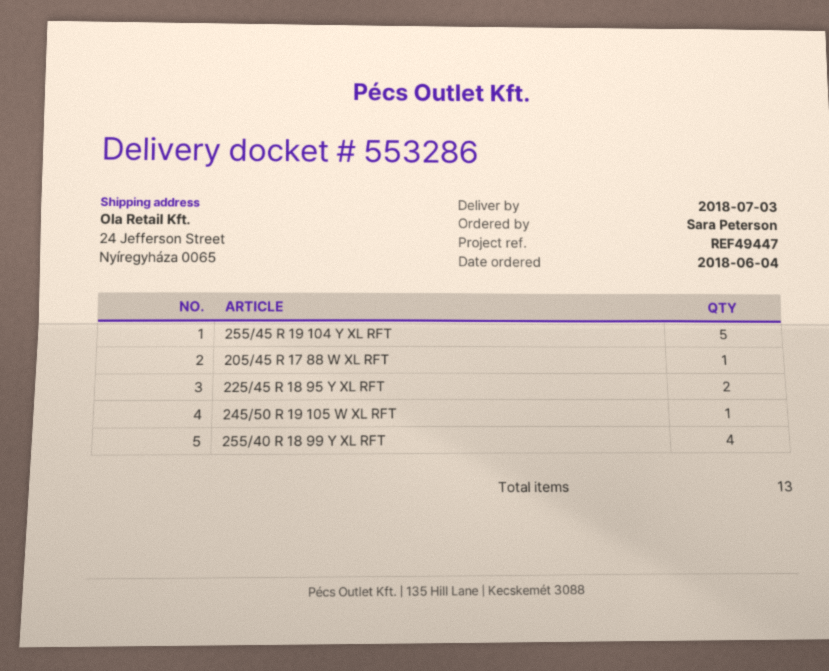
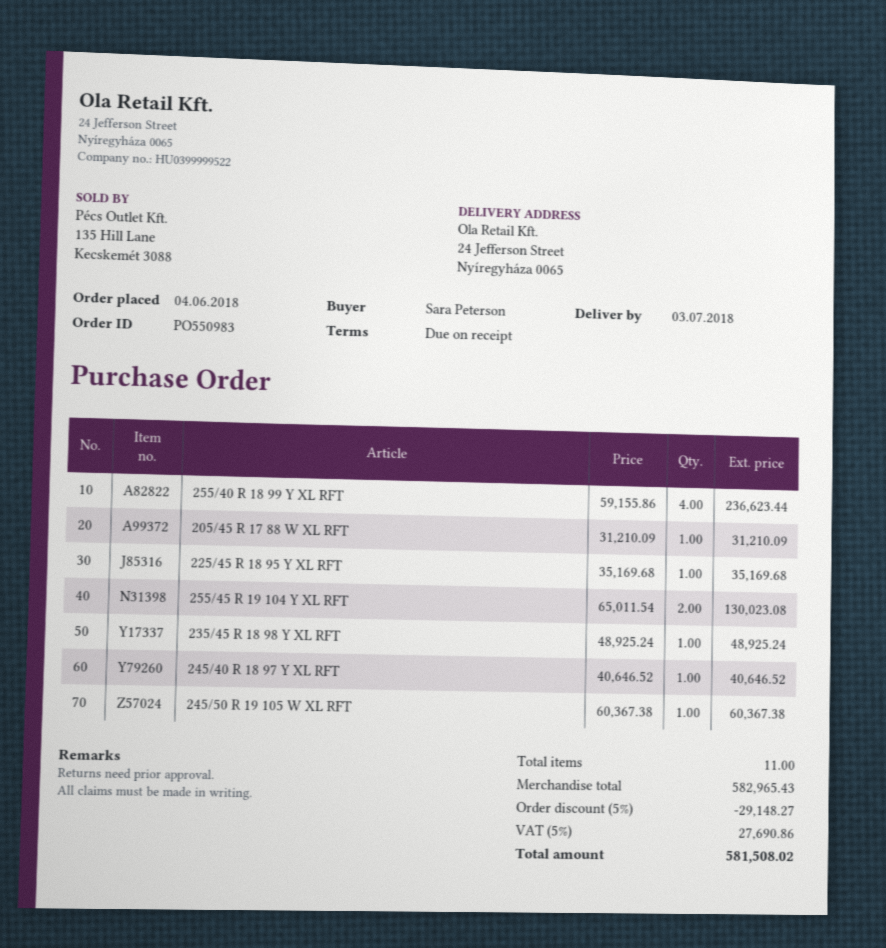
255/45 R 19 104 Y XL RFT: 5 -> 2
225/45 R 18 95 Y XL RFT: 2 -> 1
235/45 R 18 98 Y XL RFT: none -> 1
245/40 R 18 97 Y XL RFT: none -> 1
total quantity: 13 -> 11

